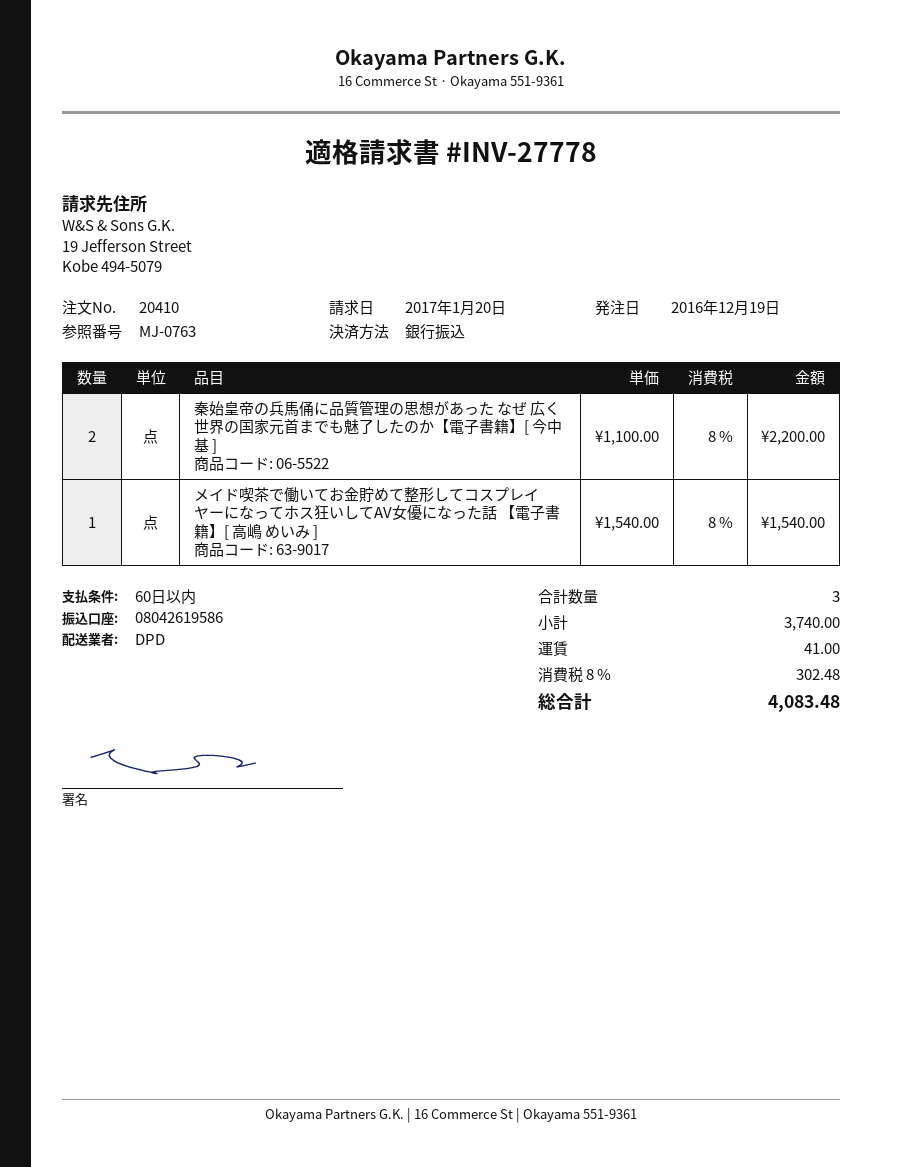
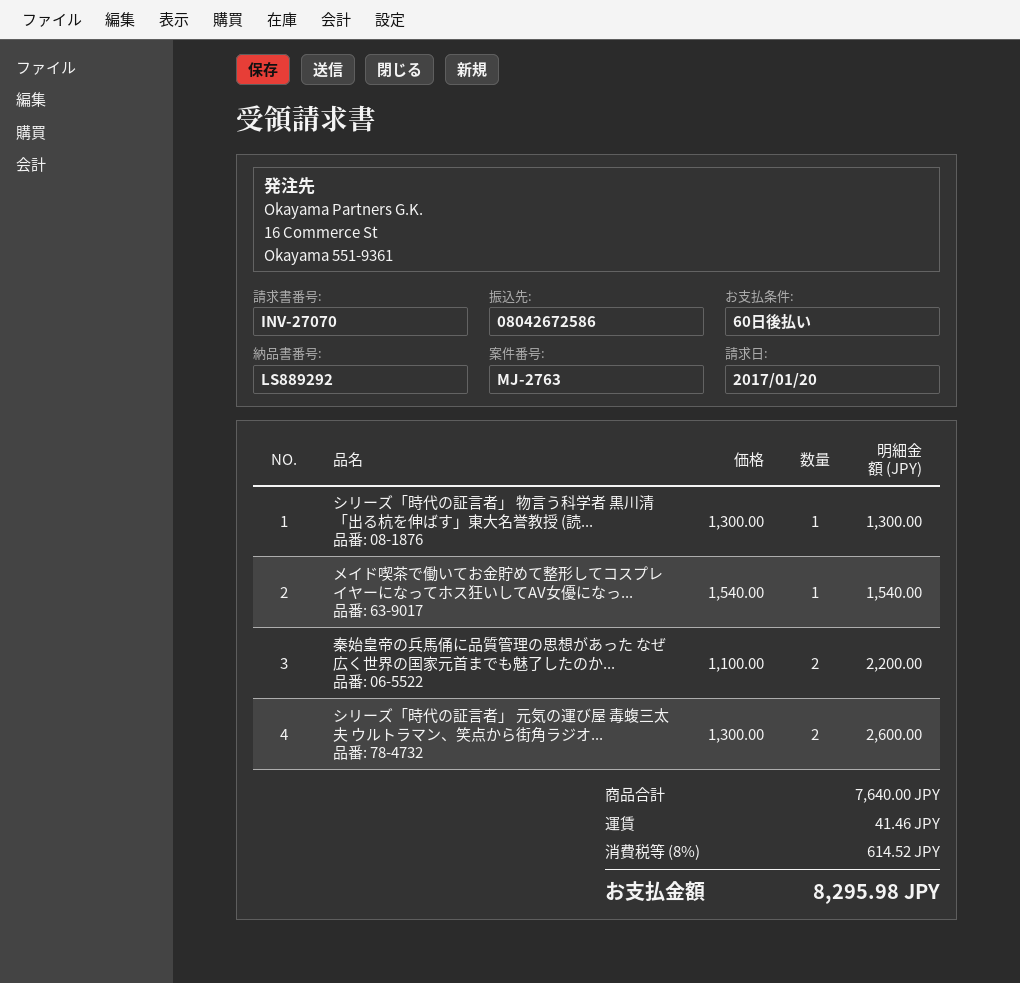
invoice number: INV-27778 -> INV-27070
reference: MJ-0763 -> MJ-2763
bank account: 08042619586 -> 08042672586
シリーズ「時代の証言者」 物言う科学者 黒川清 「出る杭を伸ばす」東大名誉教授 (読...: none -> 1 x 1300.00 = 1300.00
シリーズ「時代の証言者」 元気の運び屋 毒蝮三太夫 ウルトラマン、笑点から街角ラジオ...: none -> 2 x 1300.00 = 2600.00
subtotal: 3740.00 -> 7640.00
shipping: 41.00 -> 41.46
tax: 8% = 302.48 -> 8% = 614.52
total: 4083.48 -> 8295.98

